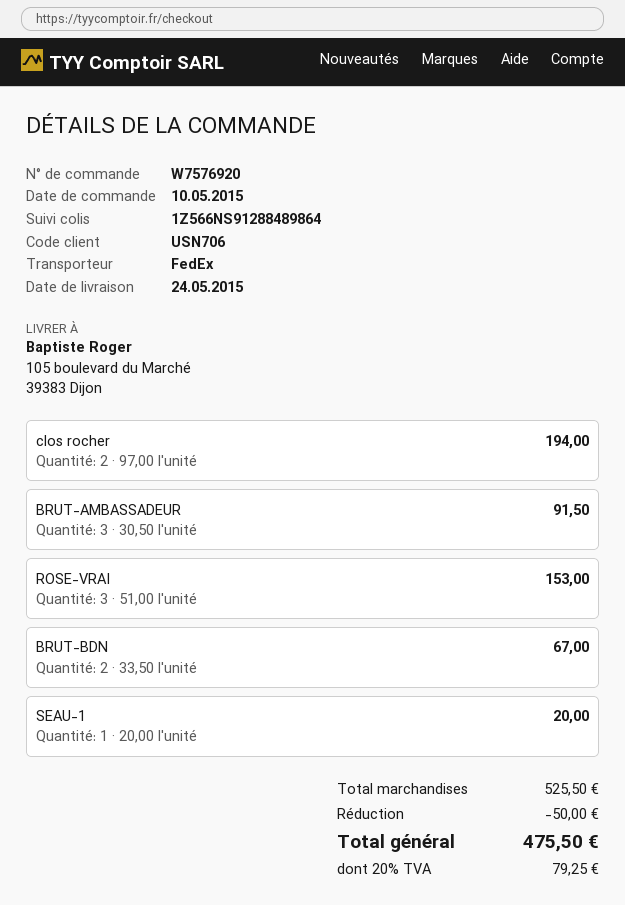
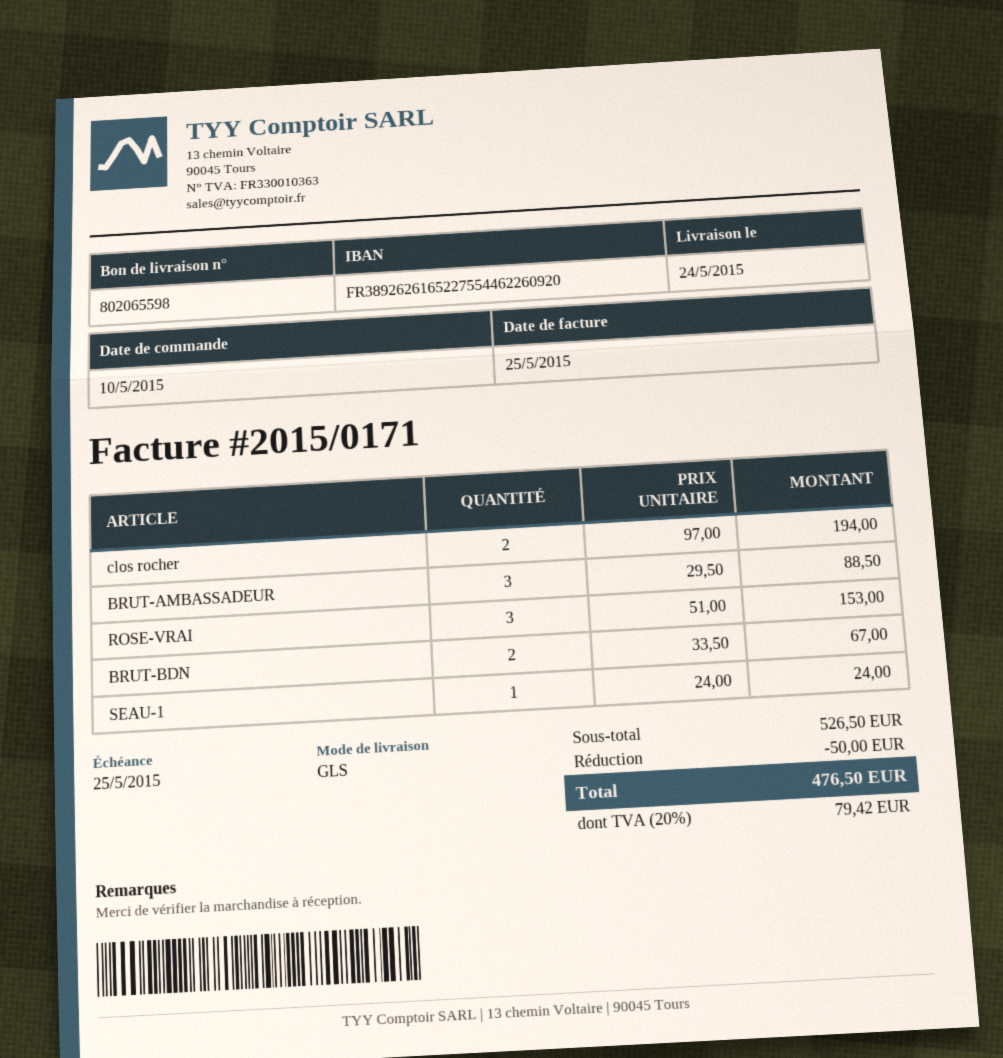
shipping method: FedEx -> GLS
BRUT-AMBASSADEUR: 3 x 30.50 = 91.50 -> 3 x 29.50 = 88.50
SEAU-1: 1 x 20.00 = 20.00 -> 1 x 24.00 = 24.00
subtotal: 525.50 -> 526.50
tax: 20% = 79.25 -> 20% = 79.42
total: 475.50 -> 476.50

